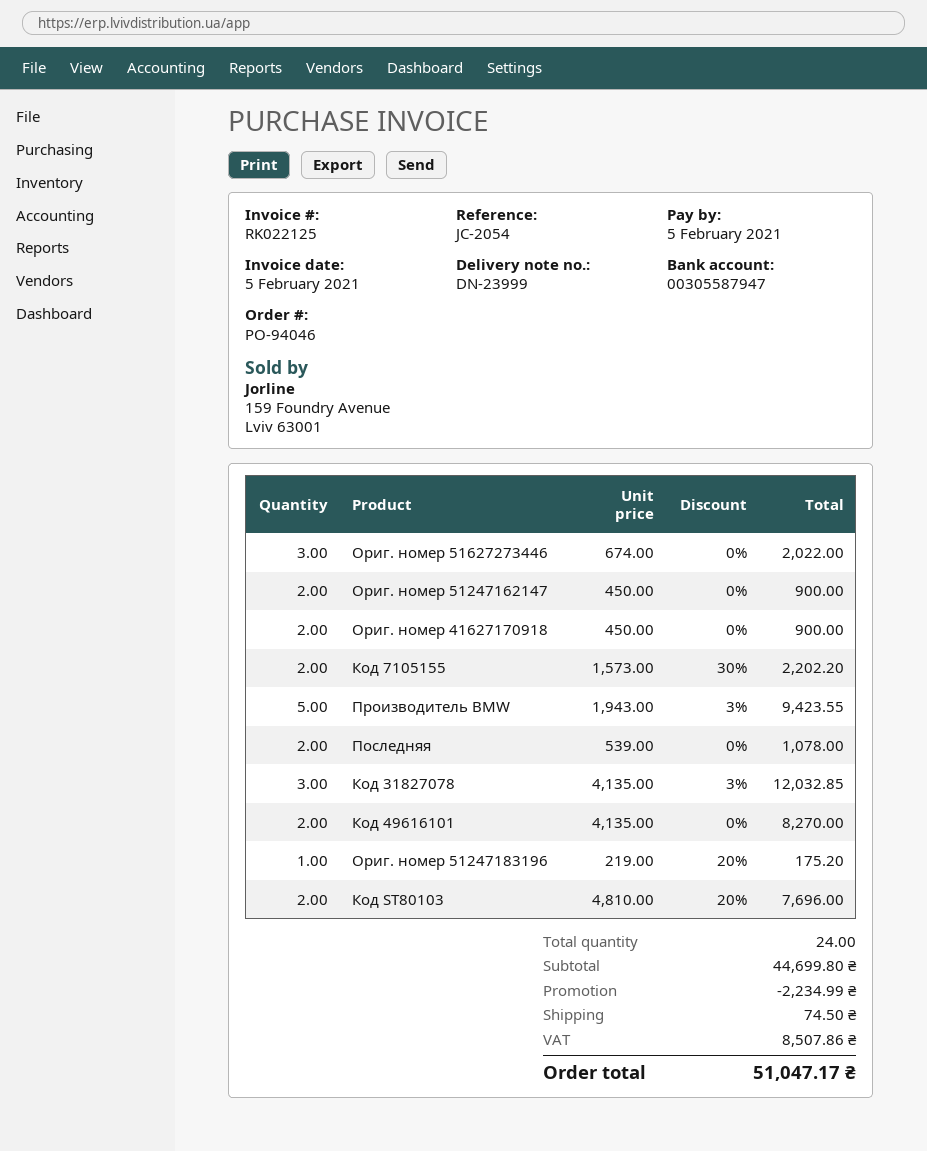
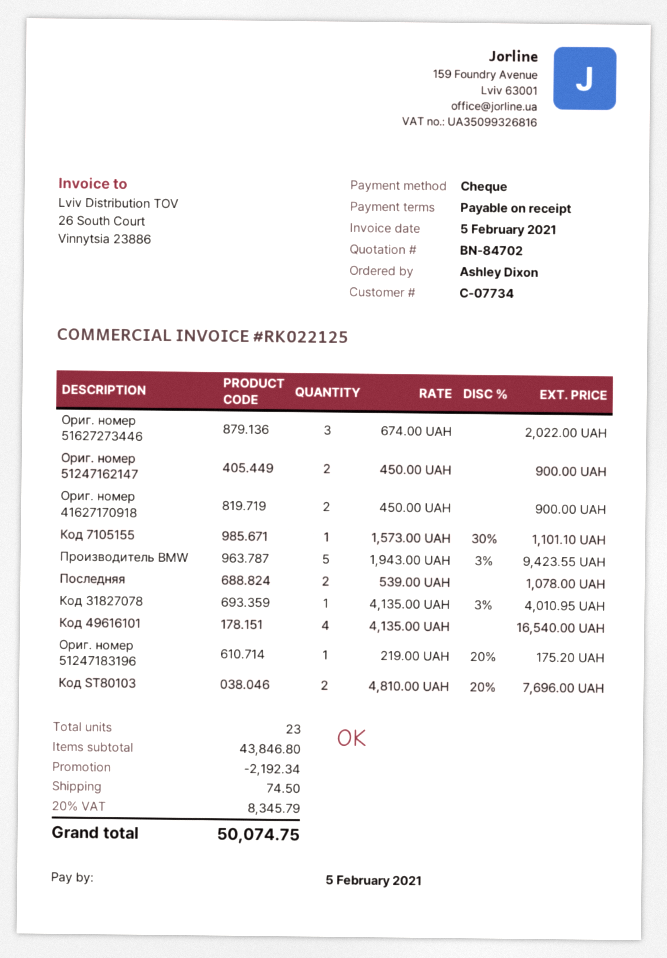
Код 7105155: 2 x 1573.00 - 30% = 2202.20 -> 1 x 1573.00 - 30% = 1101.10
Код 31827078: 3 x 4135.00 - 3% = 12032.85 -> 1 x 4135.00 - 3% = 4010.95
Код 49616101: 2 x 4135.00 = 8270.00 -> 4 x 4135.00 = 16540.00
total quantity: 24 -> 23
subtotal: 44699.80 -> 43846.80
discount: 2234.99 -> 2192.34
tax: 8507.86 -> 8345.79
total: 51047.17 -> 50074.75

